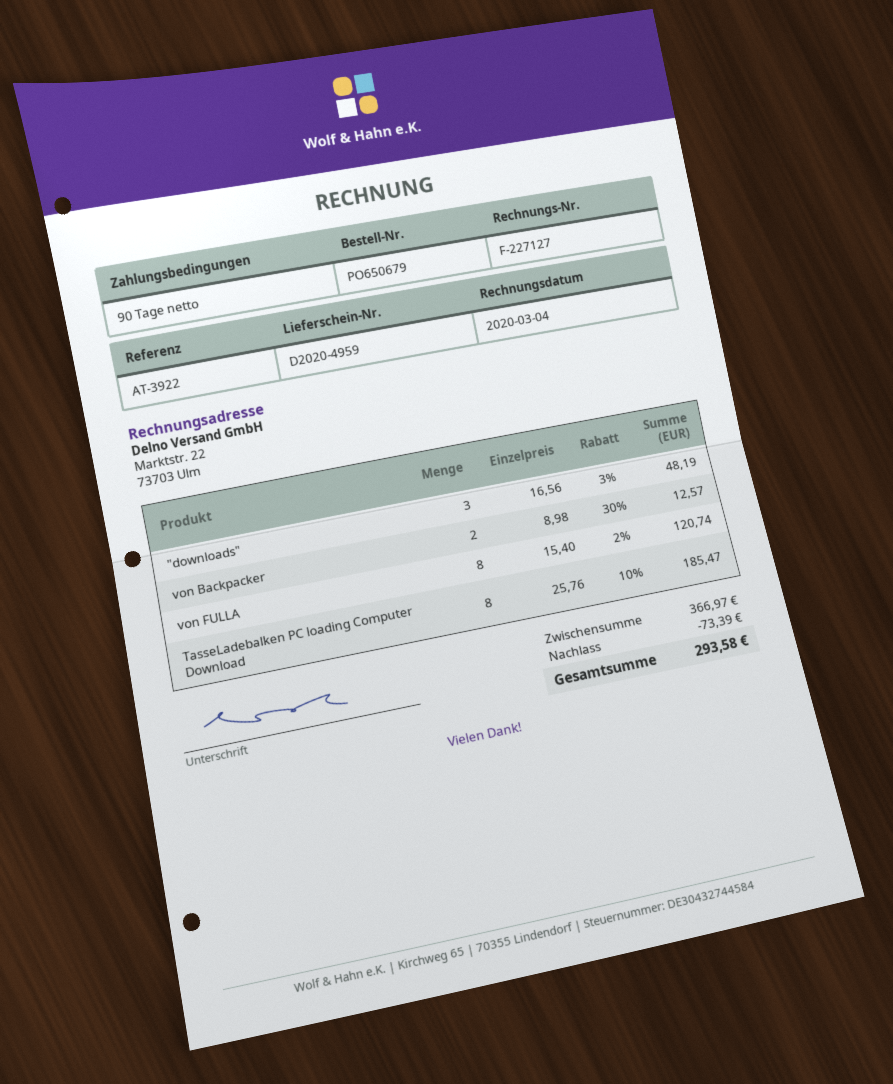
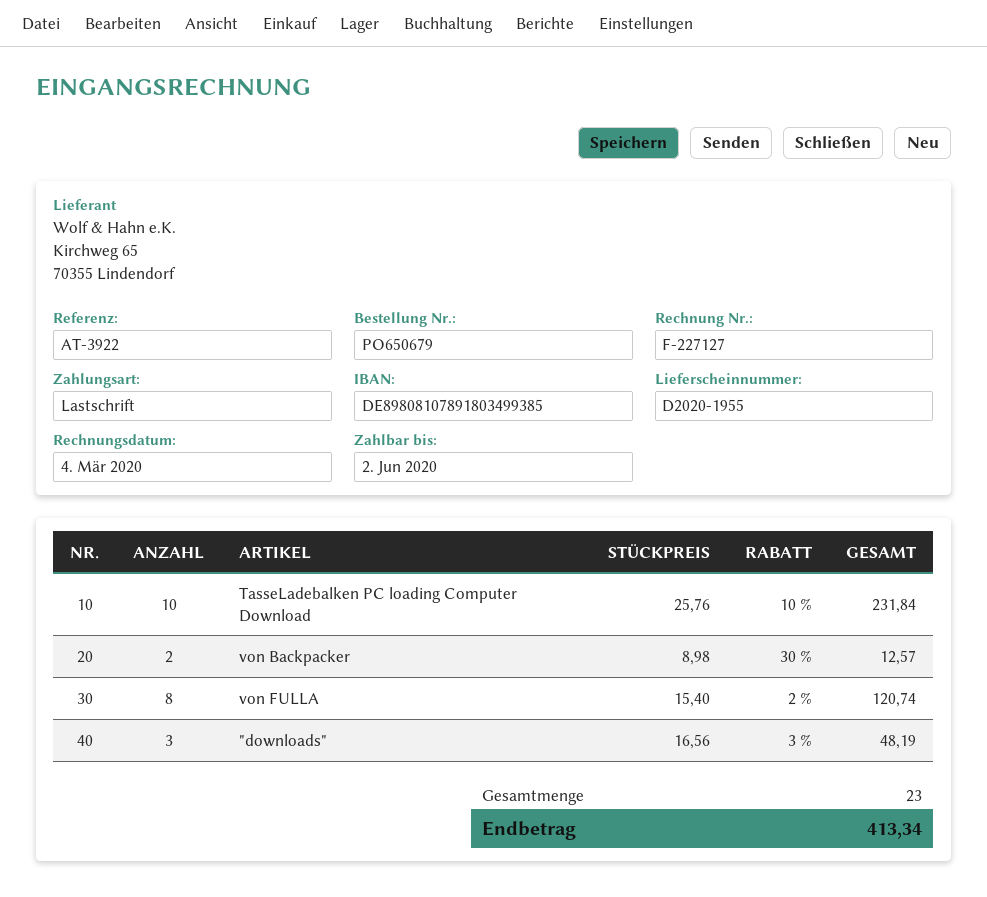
delivery note number: D2020-4959 -> D2020-1955
TasseLadebalken PC loading Computer Download: 8 x 25.76 - 10% = 185.47 -> 10 x 25.76 - 10% = 231.84
discount: 73.39 -> none
total: 293.58 -> 413.34

